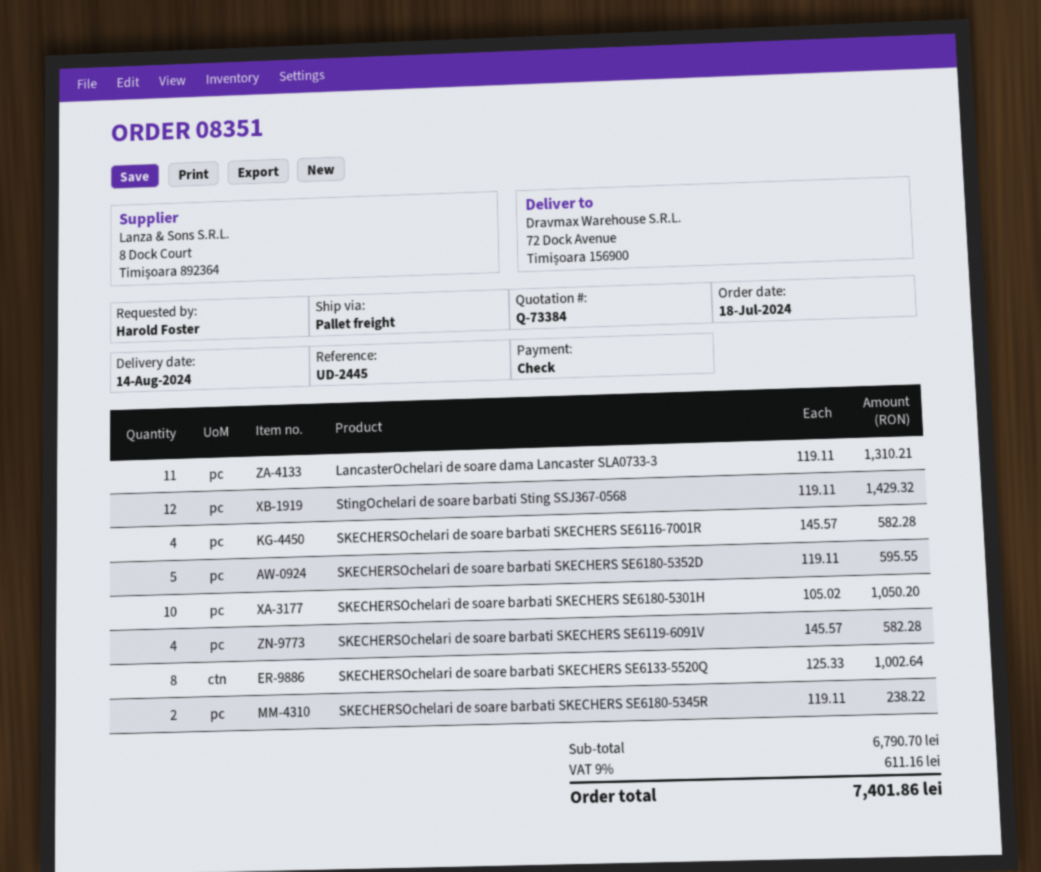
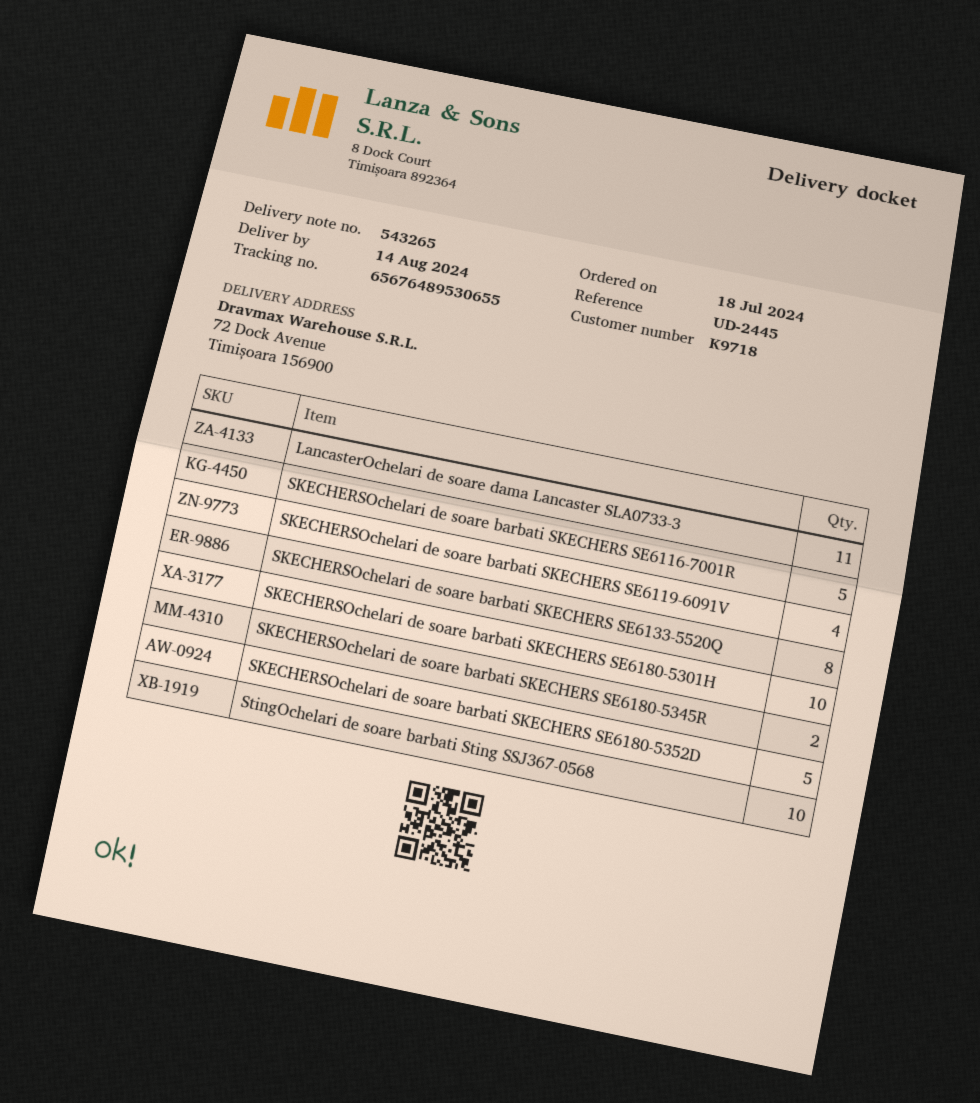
StingOchelari de soare barbati Sting SSJ367-0568: 12 -> 10
SKECHERSOchelari de soare barbati SKECHERS SE6116-7001R: 4 -> 5

